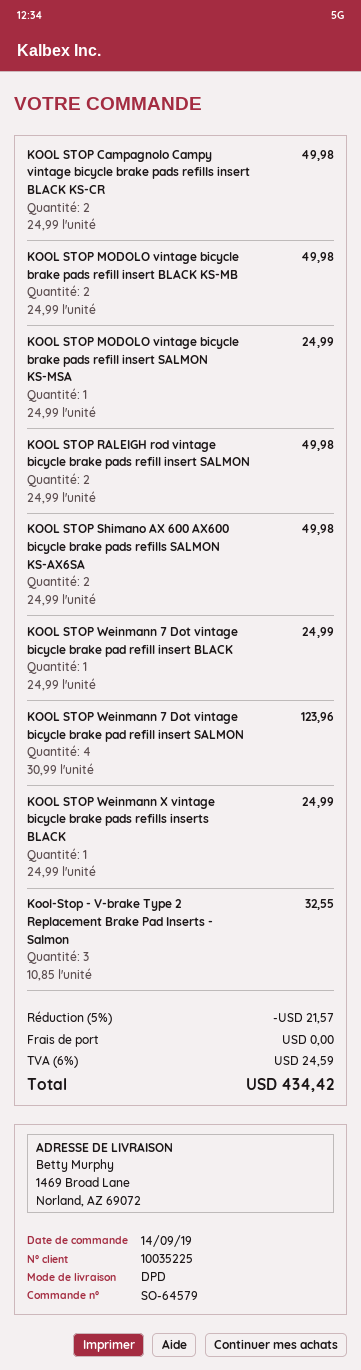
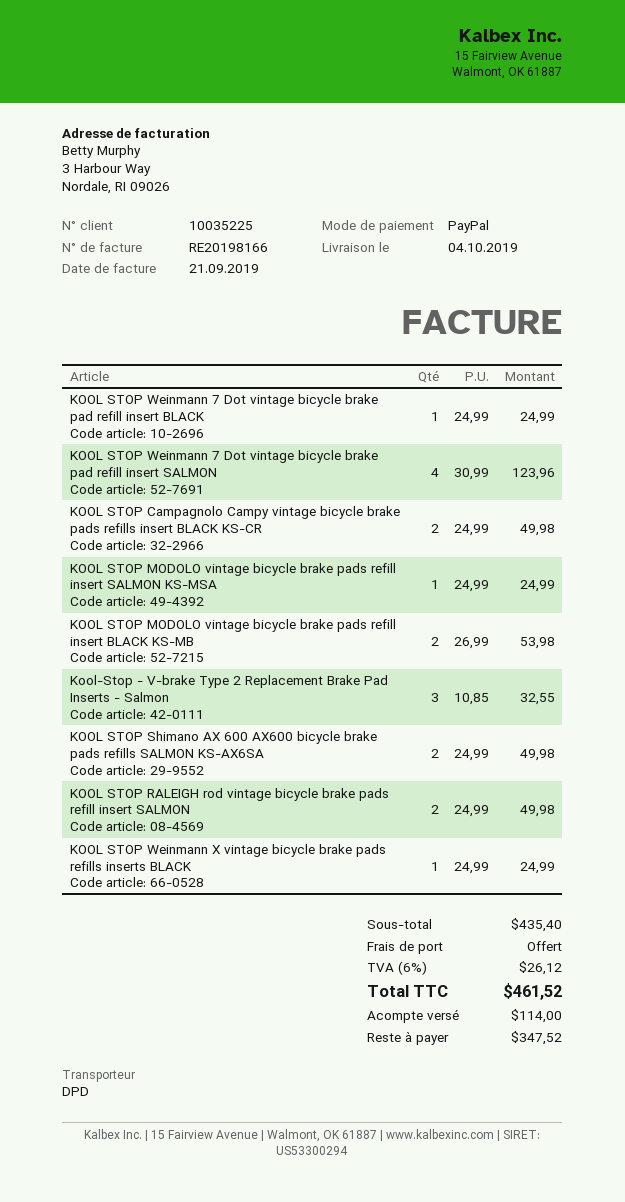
KOOL STOP MODOLO vintage bicycle brake pads refill insert BLACK KS-MB: 2 x 24.99 = 49.98 -> 2 x 26.99 = 53.98
discount: 5% = 21.57 -> none
tax: 6% = 24.59 -> 6% = 26.12
total: 434.42 -> 461.52

